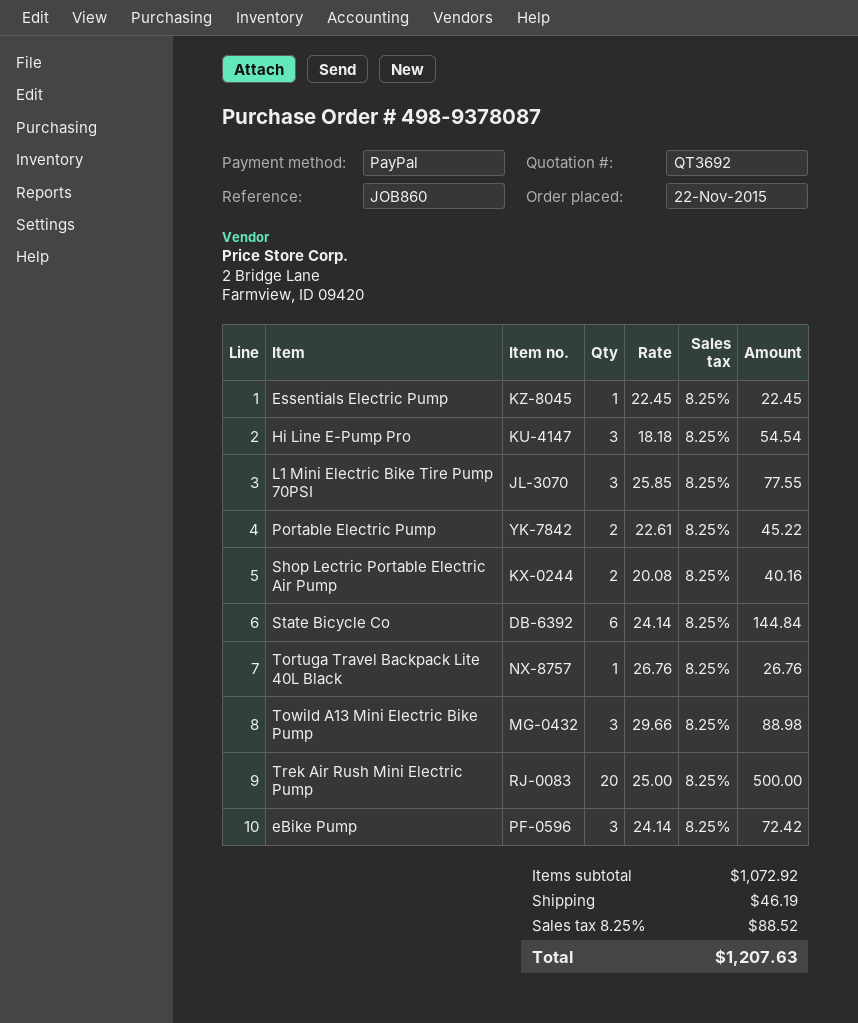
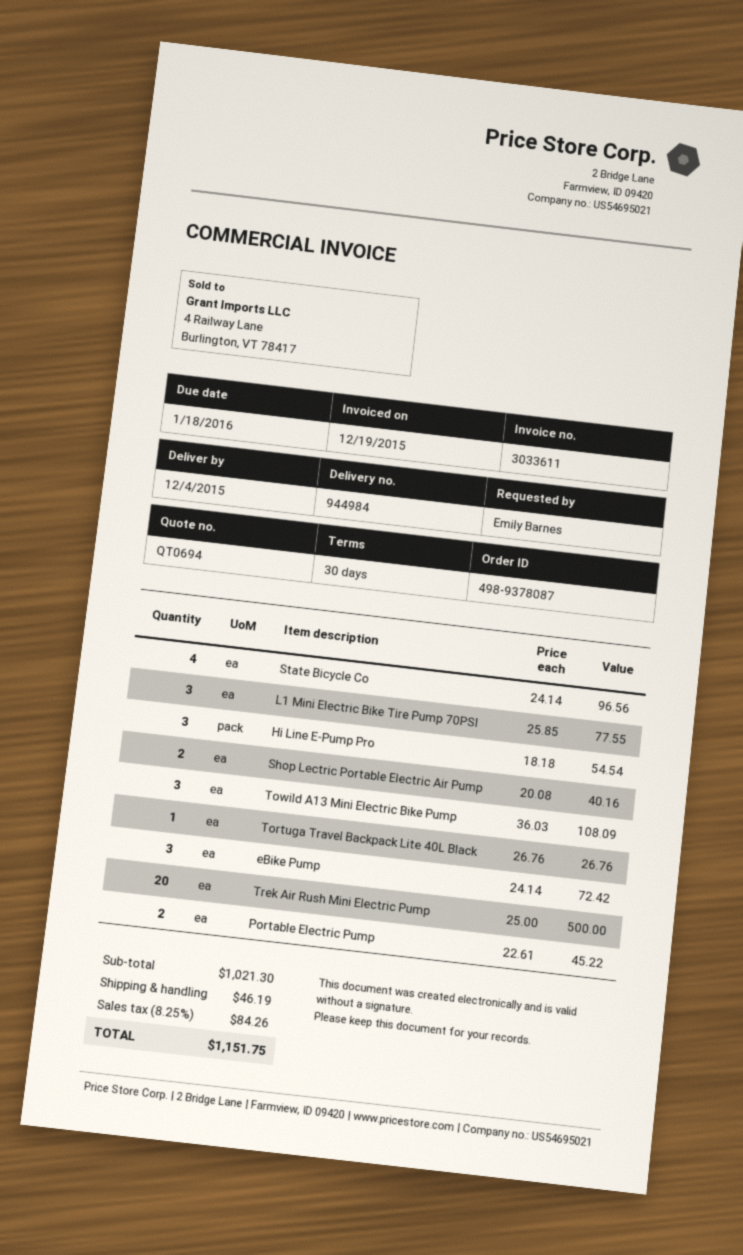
quote number: QT3692 -> QT0694
Essentials Electric Pump: 1 x 22.45 = 22.45 -> none
State Bicycle Co: 6 x 24.14 = 144.84 -> 4 x 24.14 = 96.56
Towild A13 Mini Electric Bike Pump: 3 x 29.66 = 88.98 -> 3 x 36.03 = 108.09
subtotal: 1072.92 -> 1021.30
tax: 8.25% = 88.52 -> 8.25% = 84.26
total: 1207.63 -> 1151.75

